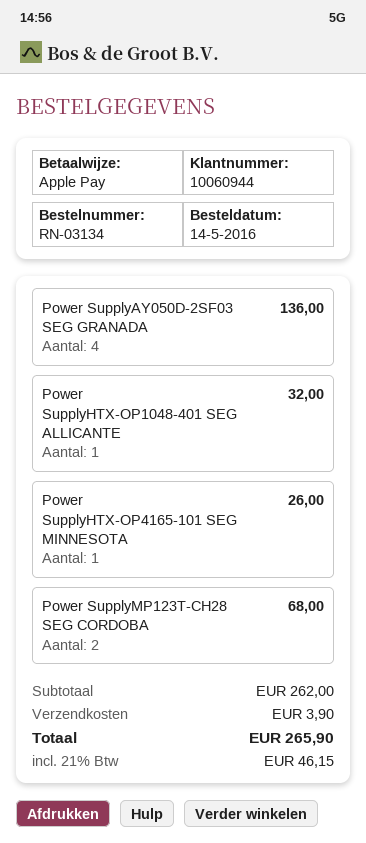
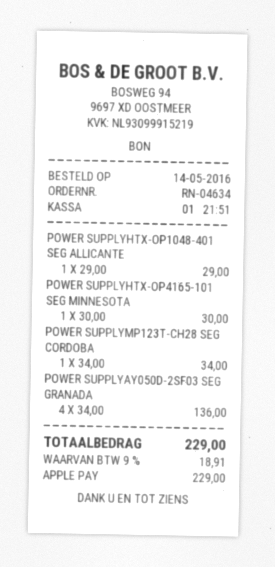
order number: RN-03134 -> RN-04634
Power SupplyHTX-OP1048-401 SEG ALLICANTE: 1 for 32.00 -> 1 for 29.00
Power SupplyHTX-OP4165-101 SEG MINNESOTA: 1 for 26.00 -> 1 for 30.00
Power SupplyMP123T-CH28 SEG CORDOBA: 2 for 68.00 -> 1 for 34.00
shipping: 3.90 -> none
tax: 21% = 46.15 -> 9% = 18.91
total: 265.90 -> 229.00

